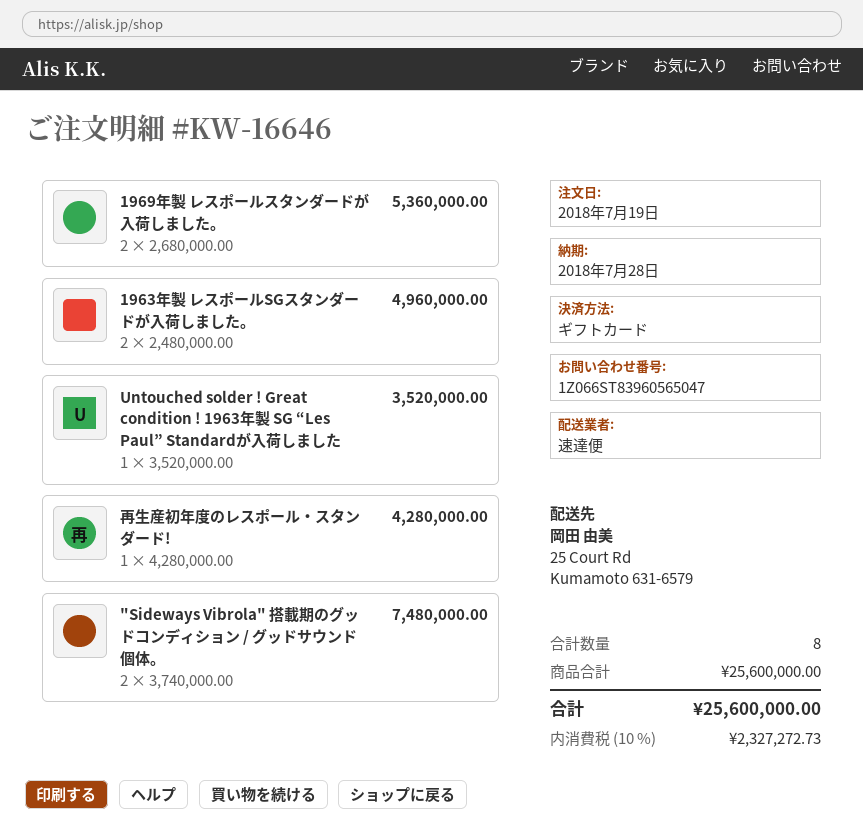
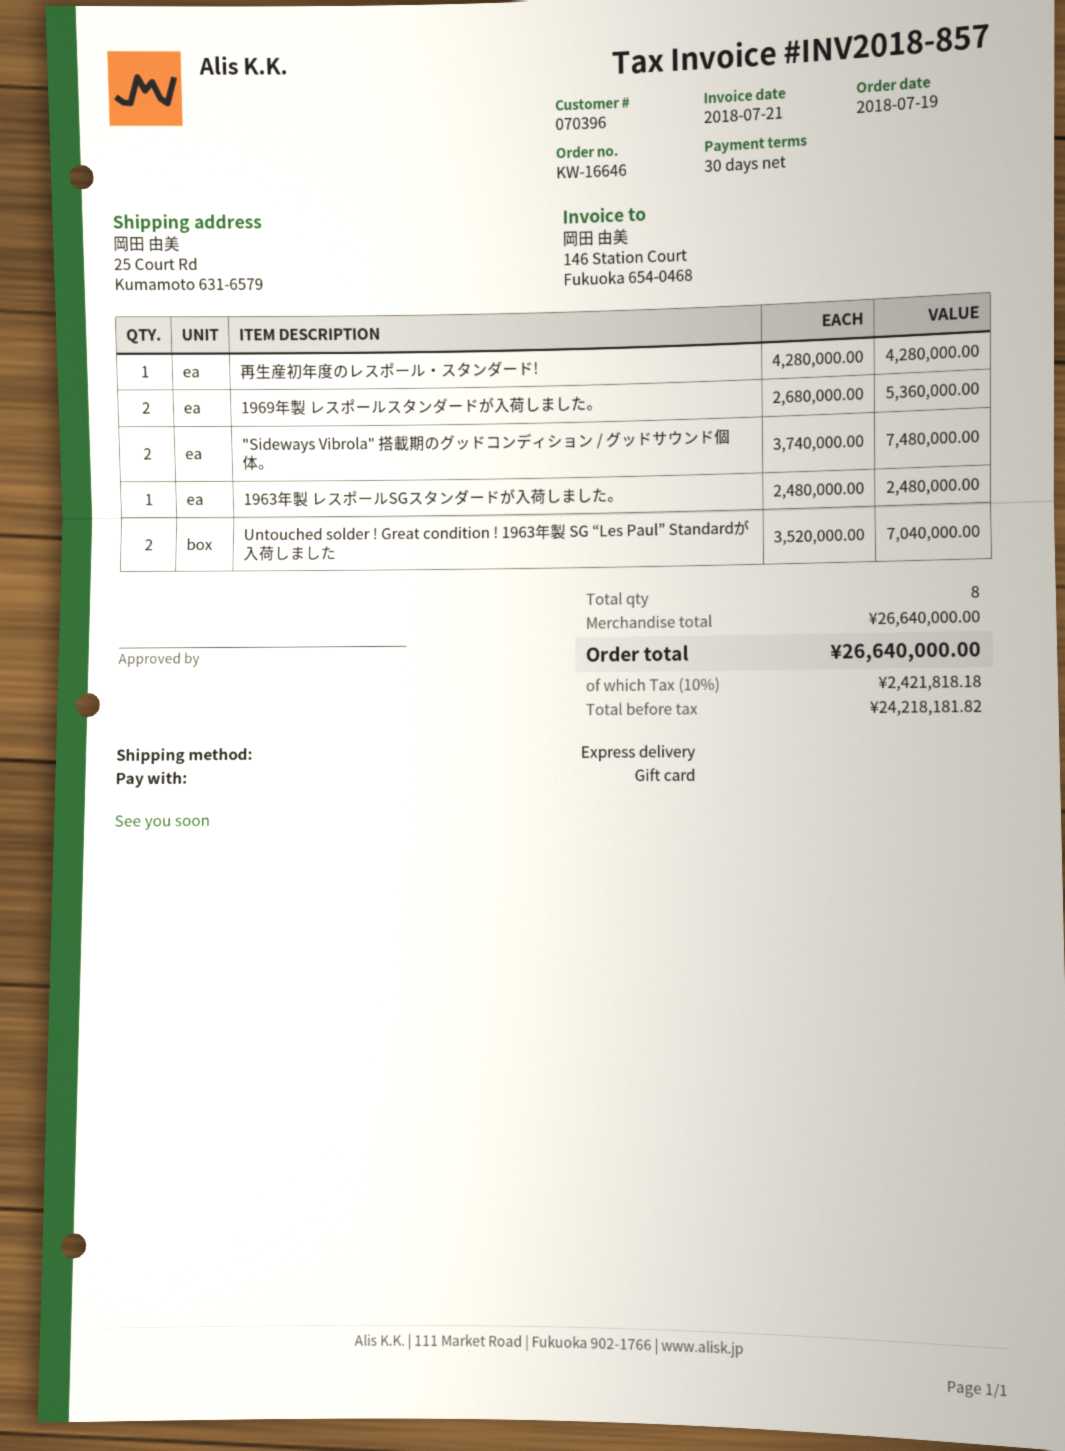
1963年製 レスポールSGスタンダードが入荷しました。: 2 x 2480000.00 = 4960000.00 -> 1 x 2480000.00 = 2480000.00
Untouched solder ! Great condition ! 1963年製 SG “Les Paul” Standardが入荷しました: 1 x 3520000.00 = 3520000.00 -> 2 x 3520000.00 = 7040000.00
subtotal: 25600000.00 -> 26640000.00
tax: 10% = 2327272.73 -> 10% = 2421818.18
total: 25600000.00 -> 26640000.00

